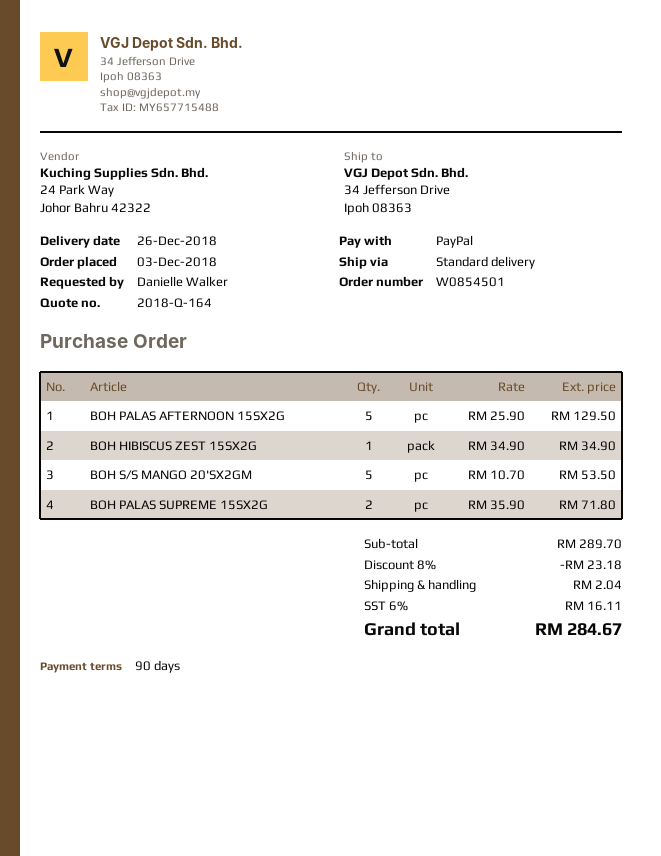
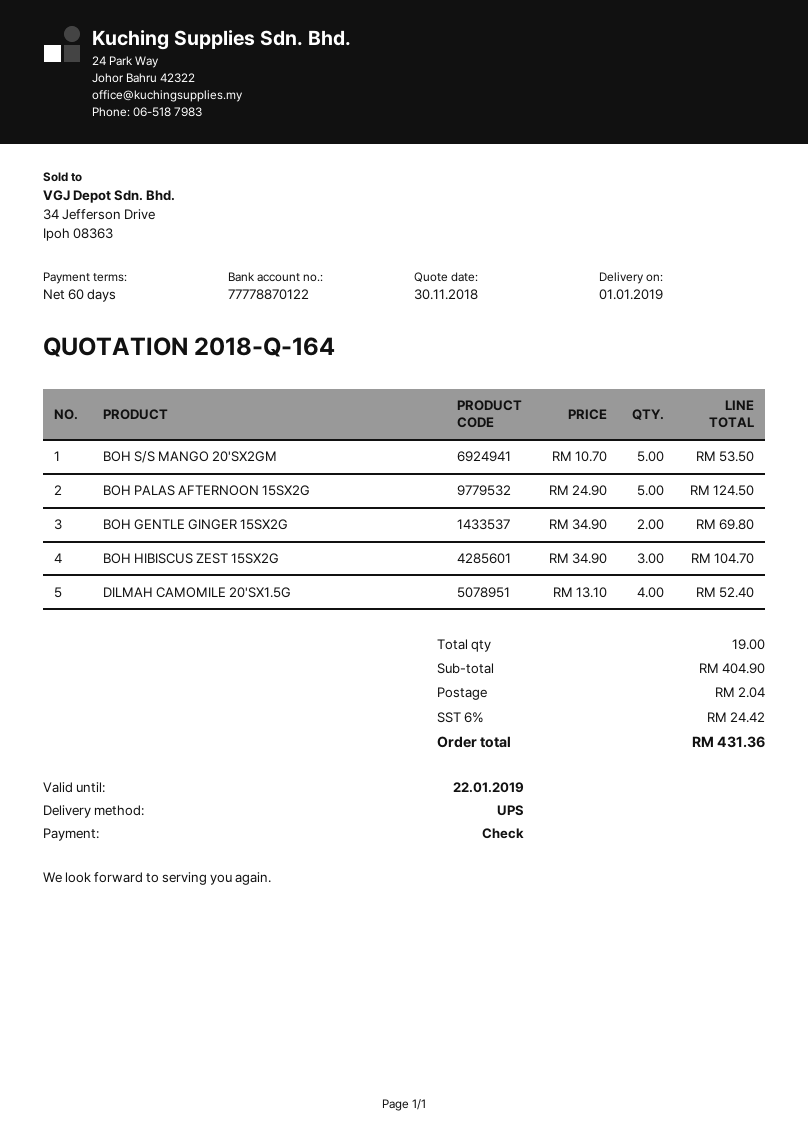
delivery date: 2018-12-26 -> 2019-01-01
payment terms: 90 days -> 60 days
payment method: PayPal -> cheque
shipping method: standard -> UPS
BOH PALAS AFTERNOON 15SX2G: 5 x 25.90 = 129.50 -> 5 x 24.90 = 124.50
BOH HIBISCUS ZEST 15SX2G: 1 x 34.90 = 34.90 -> 3 x 34.90 = 104.70
BOH PALAS SUPREME 15SX2G: 2 x 35.90 = 71.80 -> none
BOH GENTLE GINGER 15SX2G: none -> 2 x 34.90 = 69.80
DILMAH CAMOMILE 20'SX1.5G: none -> 4 x 13.10 = 52.40
subtotal: 289.70 -> 404.90
discount: 8% = 23.18 -> none
tax: 6% = 16.11 -> 6% = 24.42
total: 284.67 -> 431.36

